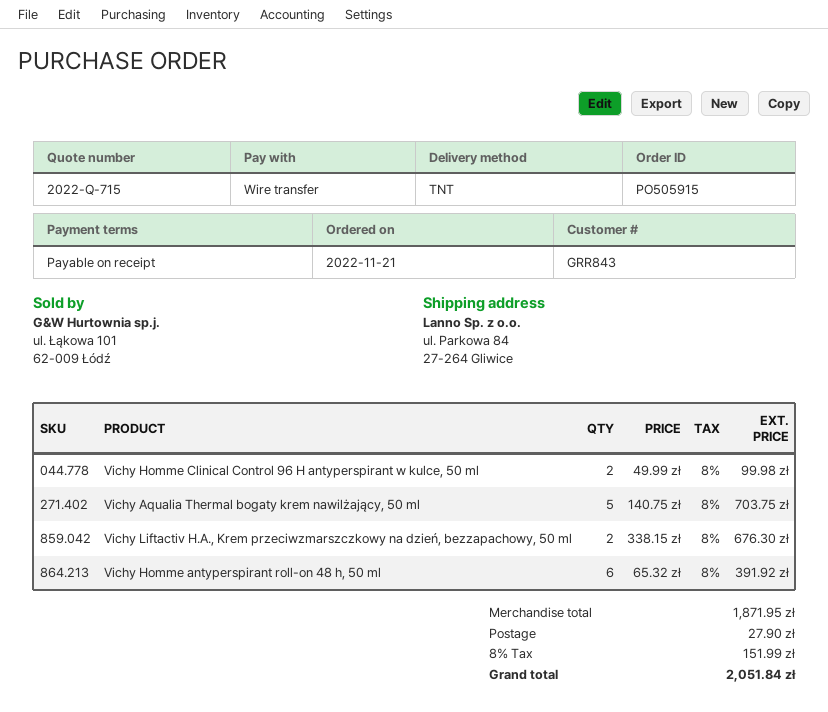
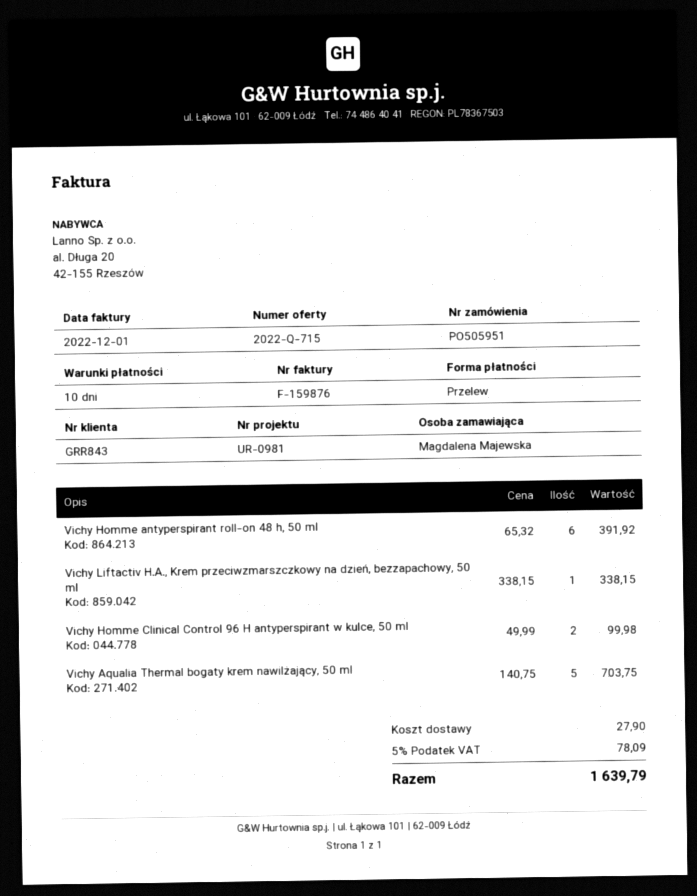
order number: PO505915 -> PO505951
payment terms: on receipt -> 10 days
Vichy Liftactiv H.A., Krem przeciwzmarszczkowy na dzień, bezzapachowy, 50 ml: 2 x 338.15 = 676.30 -> 1 x 338.15 = 338.15
tax: 8% = 151.99 -> 5% = 78.09
total: 2051.84 -> 1639.79

